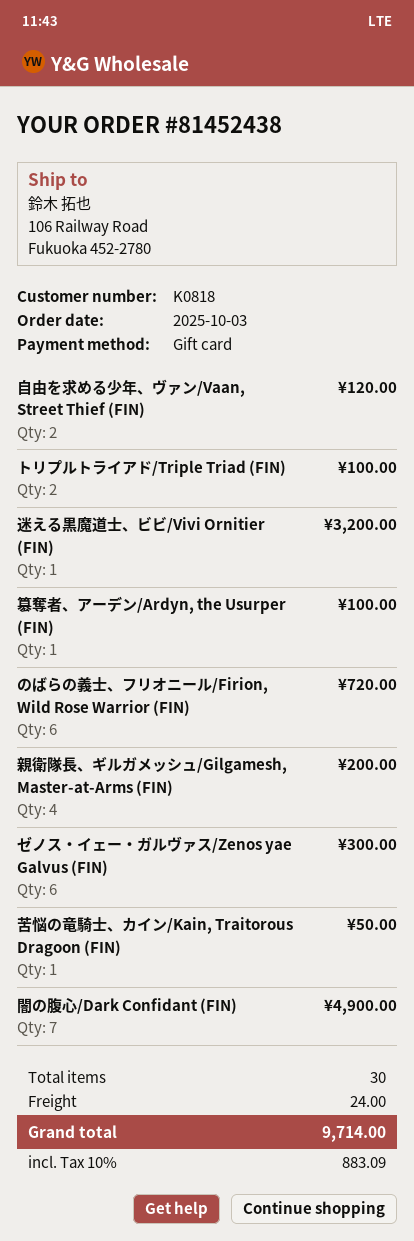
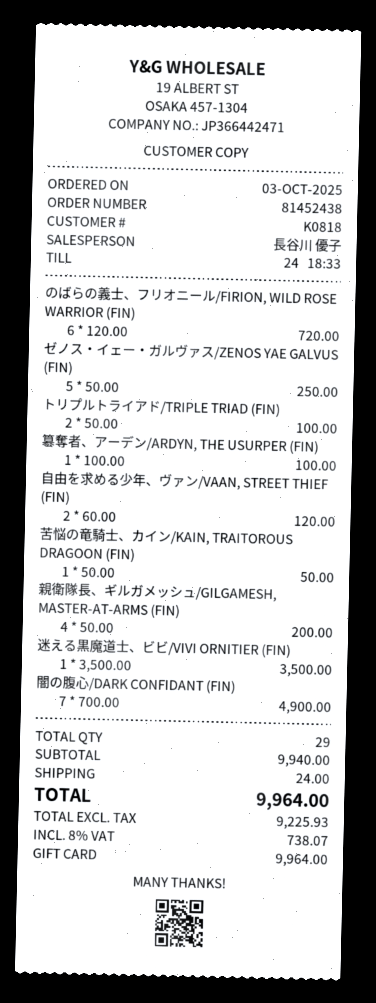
迷える黒魔道士、ビビ/Vivi Ornitier (FIN): 1 for 3200.00 -> 1 for 3500.00
ゼノス・イェー・ガルヴァス/Zenos yae Galvus (FIN): 6 for 300.00 -> 5 for 250.00
total quantity: 30 -> 29
tax: 10% = 883.09 -> 8% = 738.07
total: 9714.00 -> 9964.00

